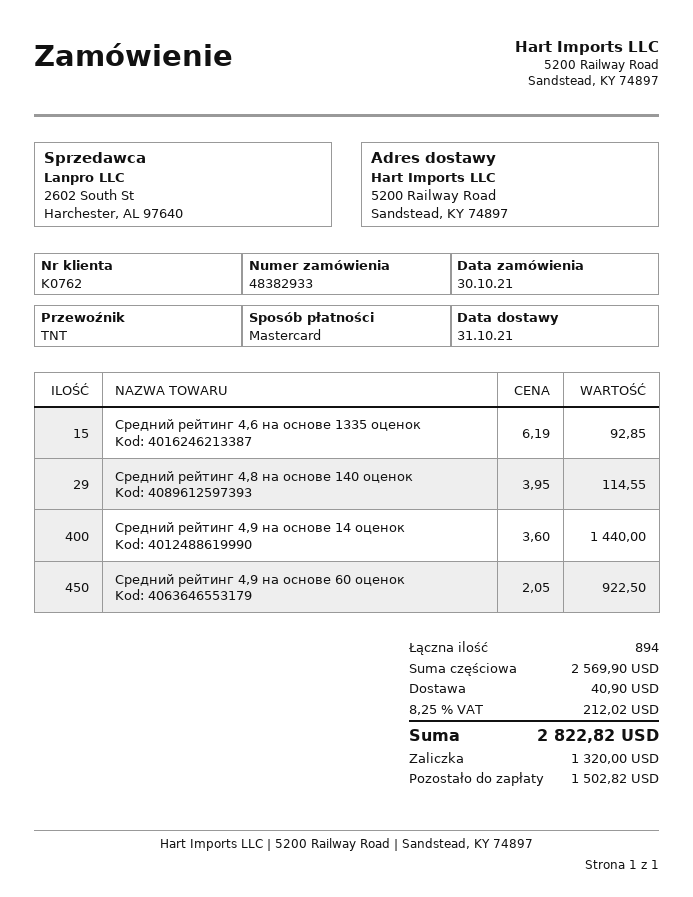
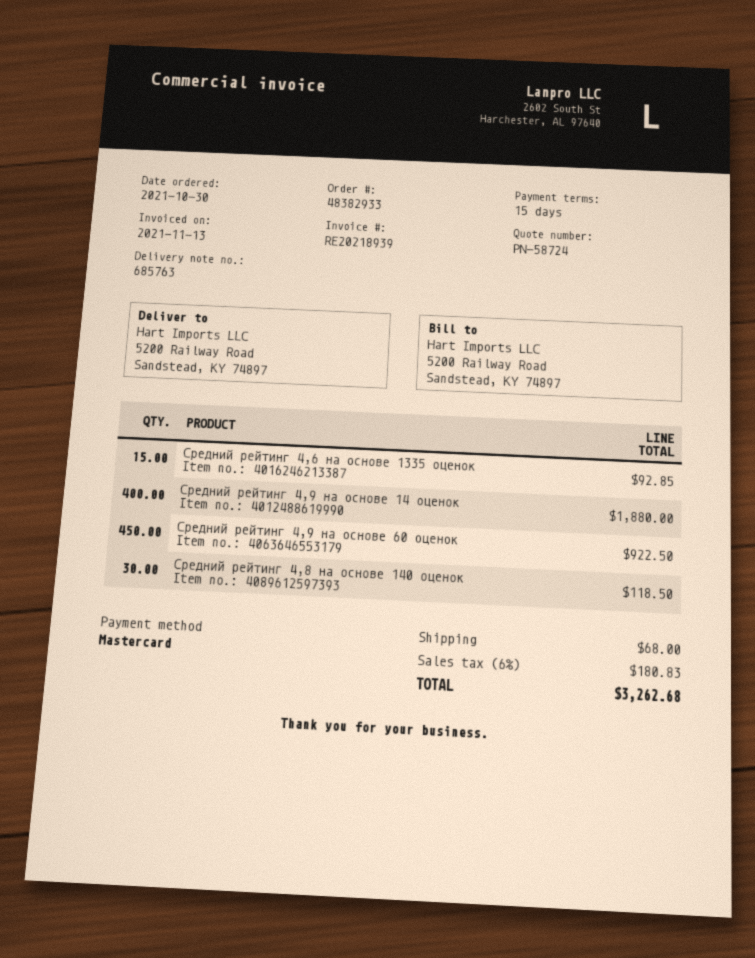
Средний рейтинг 4,8 на основе 140 оценок: 29 for 114.55 -> 30 for 118.50
Средний рейтинг 4,9 на основе 14 оценок: 400 for 1440.00 -> 400 for 1880.00
shipping: 40.90 -> 68.00
tax: 8.25% = 212.02 -> 6% = 180.83
total: 2822.82 -> 3262.68

